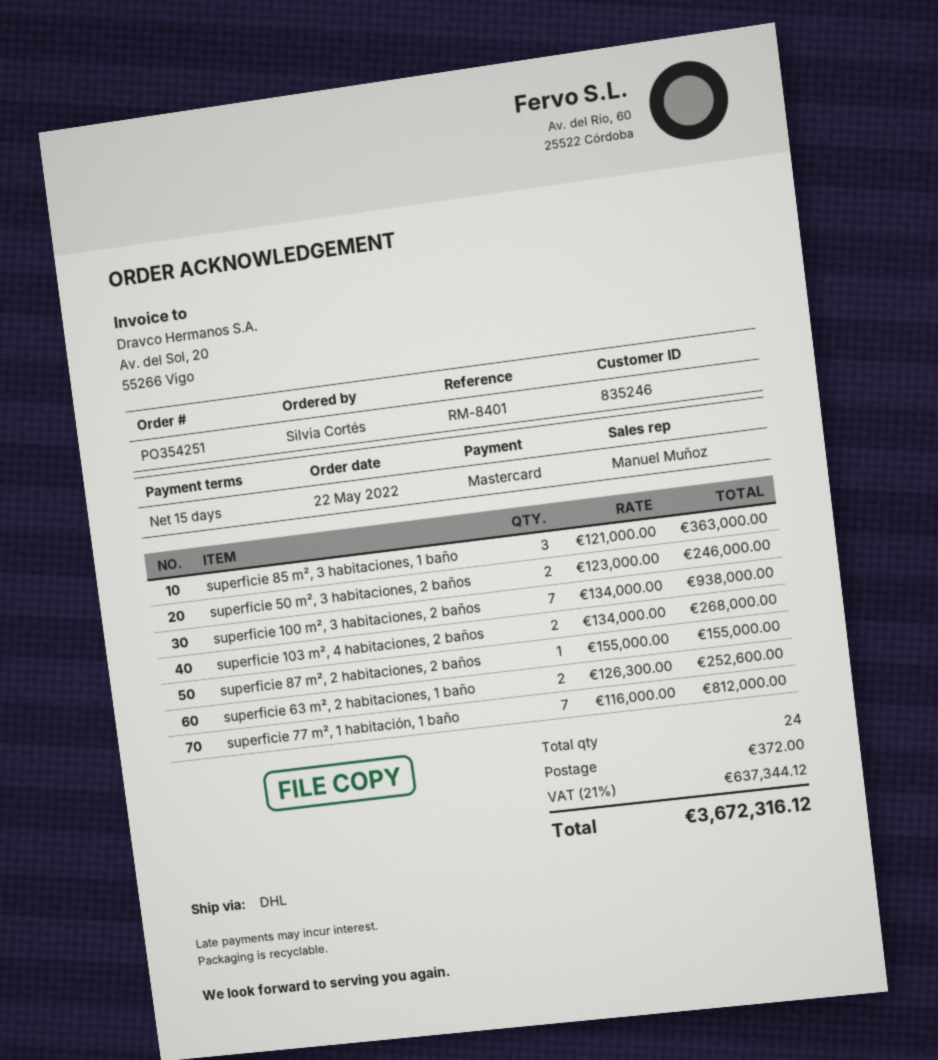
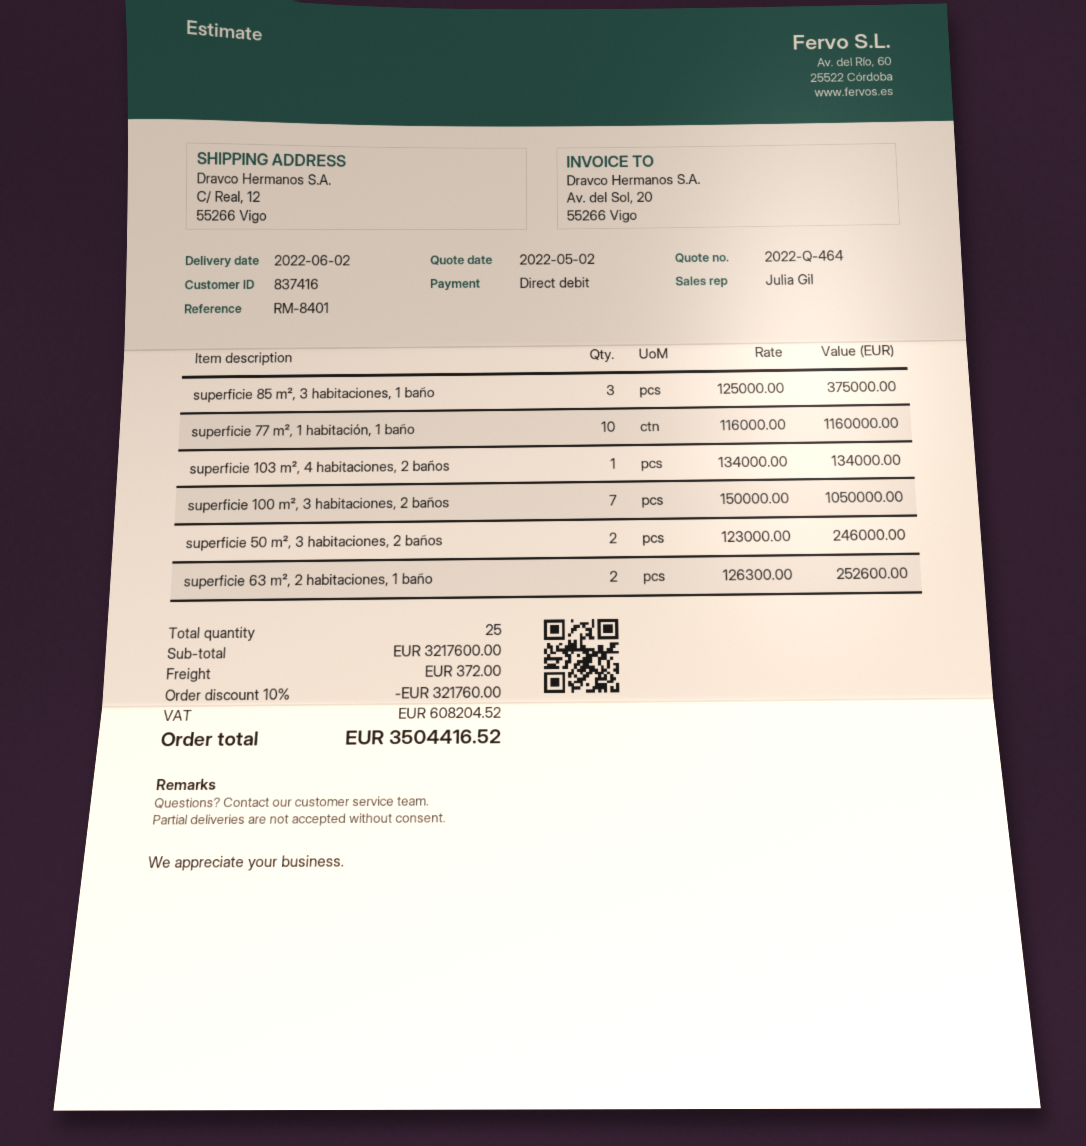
customer number: 835246 -> 837416
sales rep: Manuel Muñoz -> Julia Gil
payment method: Mastercard -> direct debit
superficie 85 m², 3 habitaciones, 1 baño: 3 x 121000.00 = 363000.00 -> 3 x 125000.00 = 375000.00
superficie 100 m², 3 habitaciones, 2 baños: 7 x 134000.00 = 938000.00 -> 7 x 150000.00 = 1050000.00
superficie 103 m², 4 habitaciones, 2 baños: 2 x 134000.00 = 268000.00 -> 1 x 134000.00 = 134000.00
superficie 87 m², 2 habitaciones, 2 baños: 1 x 155000.00 = 155000.00 -> none
superficie 77 m², 1 habitación, 1 baño: 7 x 116000.00 = 812000.00 -> 10 x 116000.00 = 1160000.00
total quantity: 24 -> 25
discount: none -> 10% = 321760.00
tax: 637344.12 -> 608204.52
total: 3672316.12 -> 3504416.52

